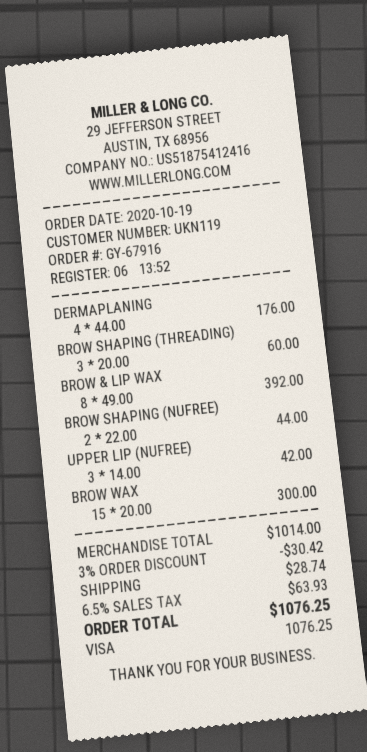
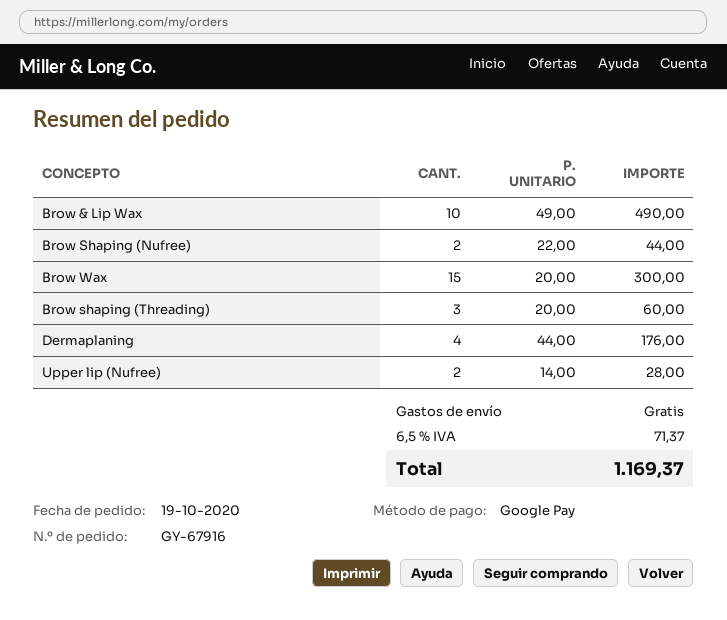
payment method: Visa -> Google Pay
BROW & LIP WAX: 8 x 49.00 = 392.00 -> 10 x 49.00 = 490.00
UPPER LIP (NUFREE): 3 x 14.00 = 42.00 -> 2 x 14.00 = 28.00
discount: 3% = 30.42 -> none
shipping: 28.74 -> 0.00
tax: 6.5% = 63.93 -> 6.5% = 71.37
total: 1076.25 -> 1169.37

